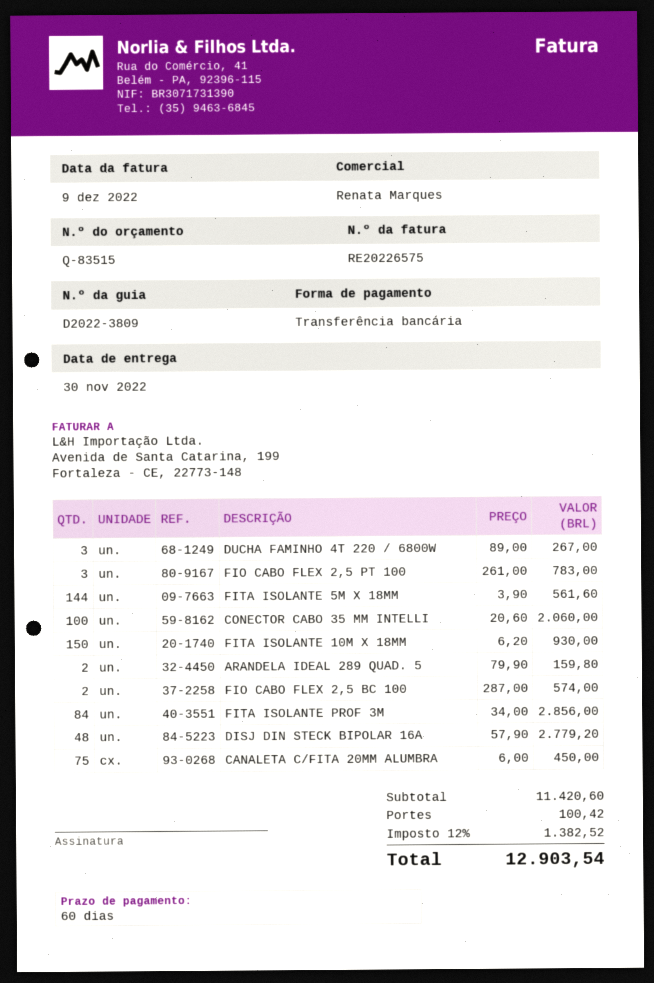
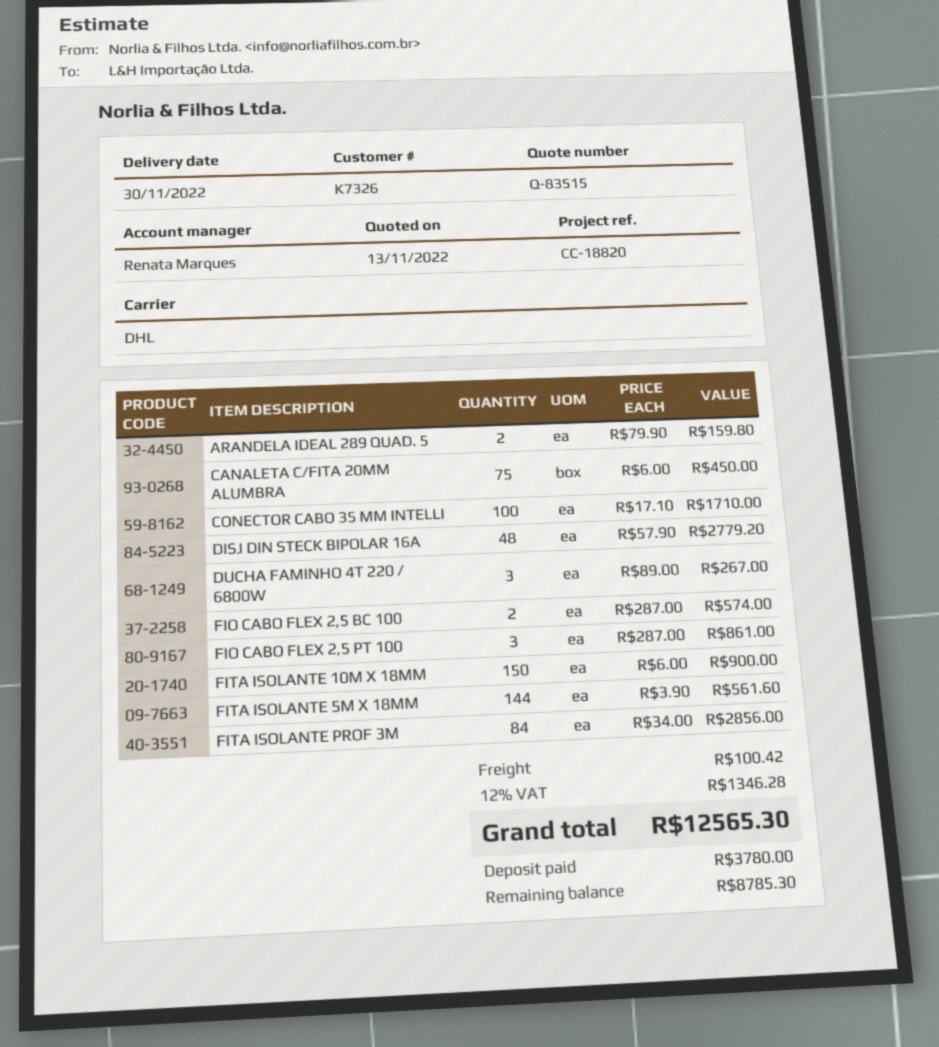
FIO CABO FLEX 2,5 PT 100: 3 x 261.00 = 783.00 -> 3 x 287.00 = 861.00
CONECTOR CABO 35 MM INTELLI: 100 x 20.60 = 2060.00 -> 100 x 17.10 = 1710.00
FITA ISOLANTE 10M X 18MM: 150 x 6.20 = 930.00 -> 150 x 6.00 = 900.00
tax: 12% = 1382.52 -> 12% = 1346.28
total: 12903.54 -> 12565.30

